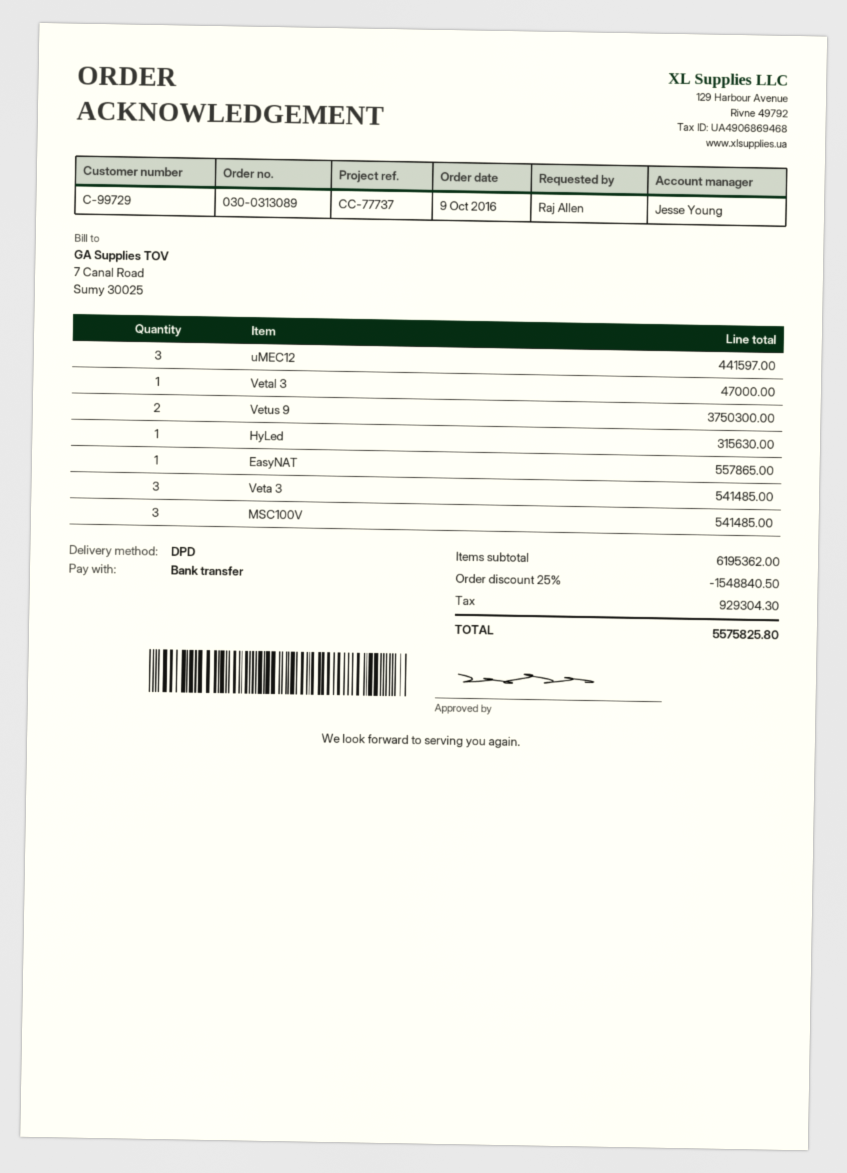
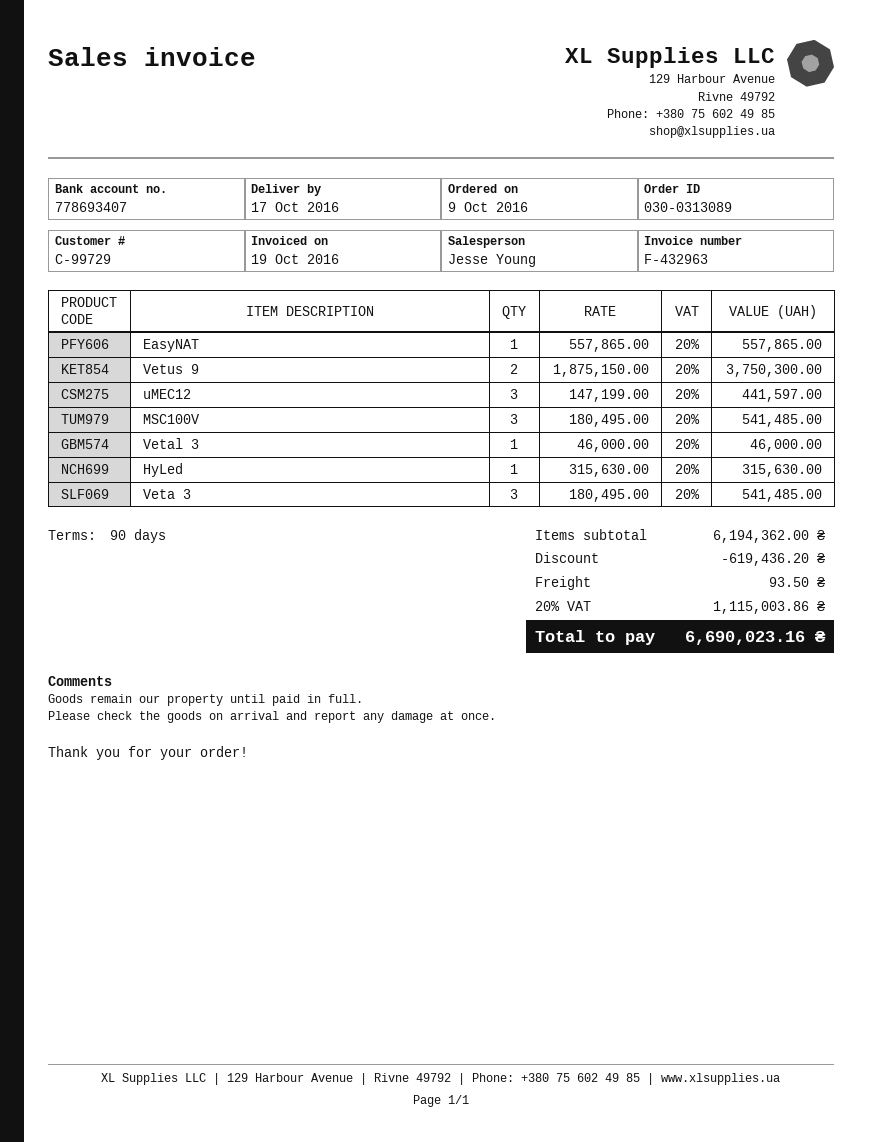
Vetal 3: 1 for 47000.00 -> 1 for 46000.00
subtotal: 6195362.00 -> 6194362.00
discount: 1548840.50 -> 619436.20
shipping: none -> 93.50
tax: 929304.30 -> 1115003.86
total: 5575825.80 -> 6690023.16

